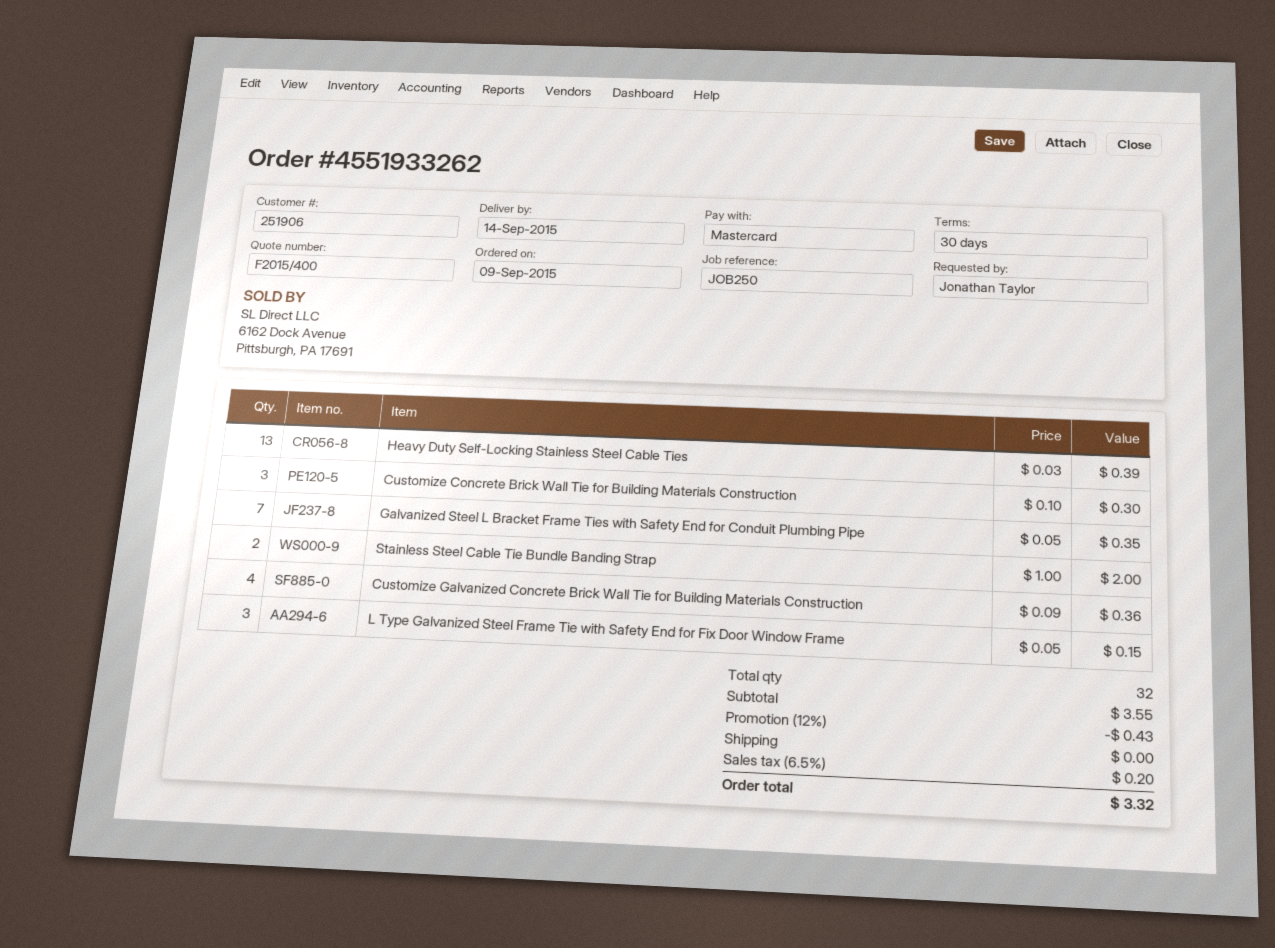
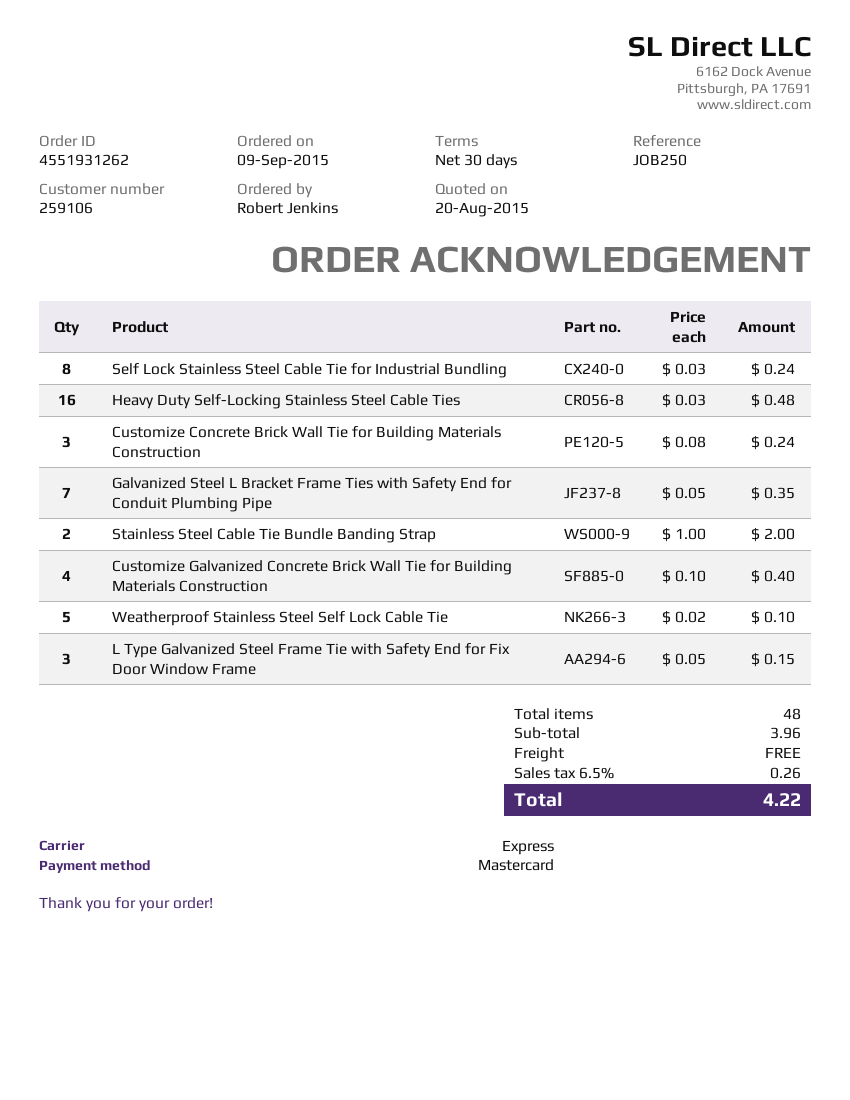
order number: 4551933262 -> 4551931262
customer number: 251906 -> 259106
ordered by: Jonathan Taylor -> Robert Jenkins
Heavy Duty Self-Locking Stainless Steel Cable Ties: 13 x 0.03 = 0.39 -> 16 x 0.03 = 0.48
Customize Concrete Brick Wall Tie for Building Materials Construction: 3 x 0.10 = 0.30 -> 3 x 0.08 = 0.24
Customize Galvanized Concrete Brick Wall Tie for Building Materials Construction: 4 x 0.09 = 0.36 -> 4 x 0.10 = 0.40
Self Lock Stainless Steel Cable Tie for Industrial Bundling: none -> 8 x 0.03 = 0.24
Weatherproof Stainless Steel Self Lock Cable Tie: none -> 5 x 0.02 = 0.10
total quantity: 32 -> 48
subtotal: 3.55 -> 3.96
discount: 12% = 0.43 -> none
tax: 6.5% = 0.20 -> 6.5% = 0.26
total: 3.32 -> 4.22

